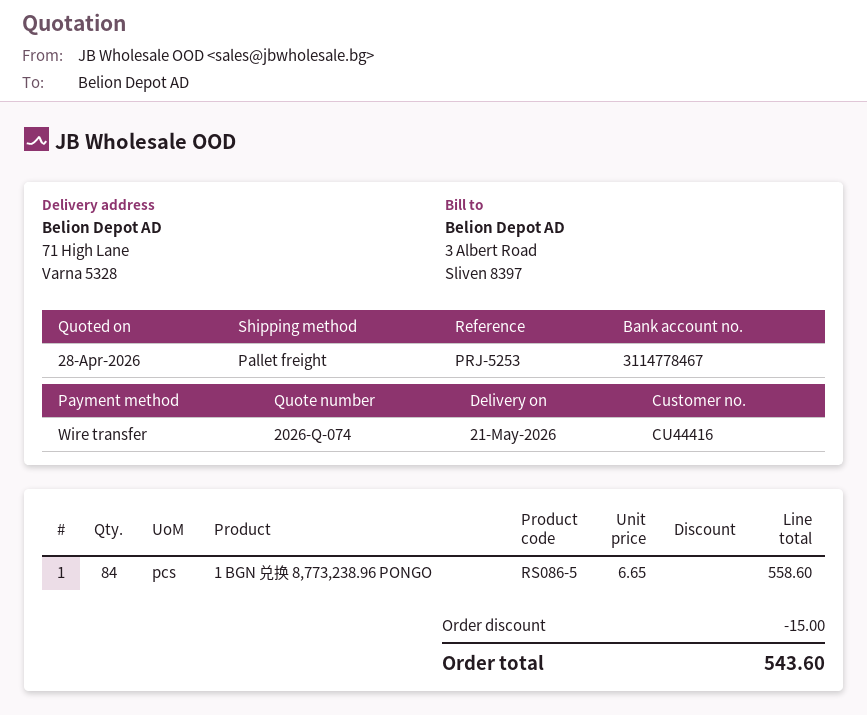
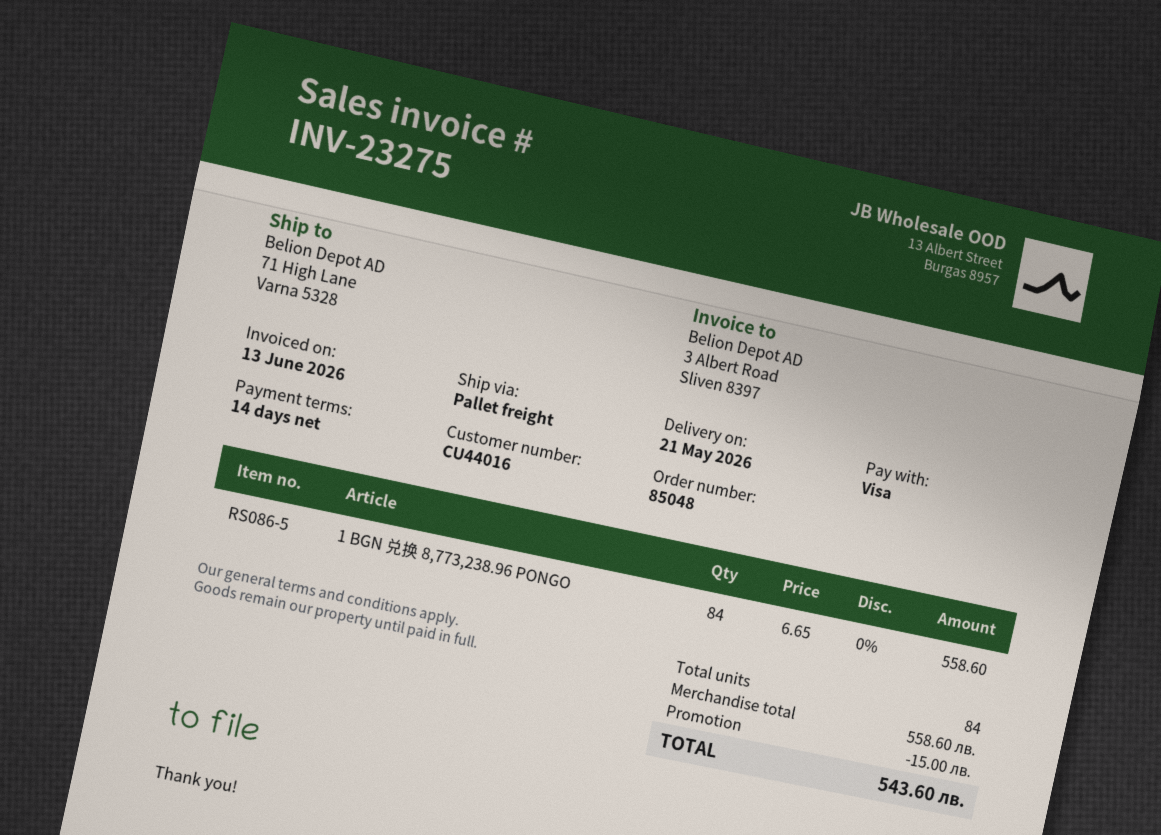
customer number: CU44416 -> CU44016
payment method: bank transfer -> Visa

